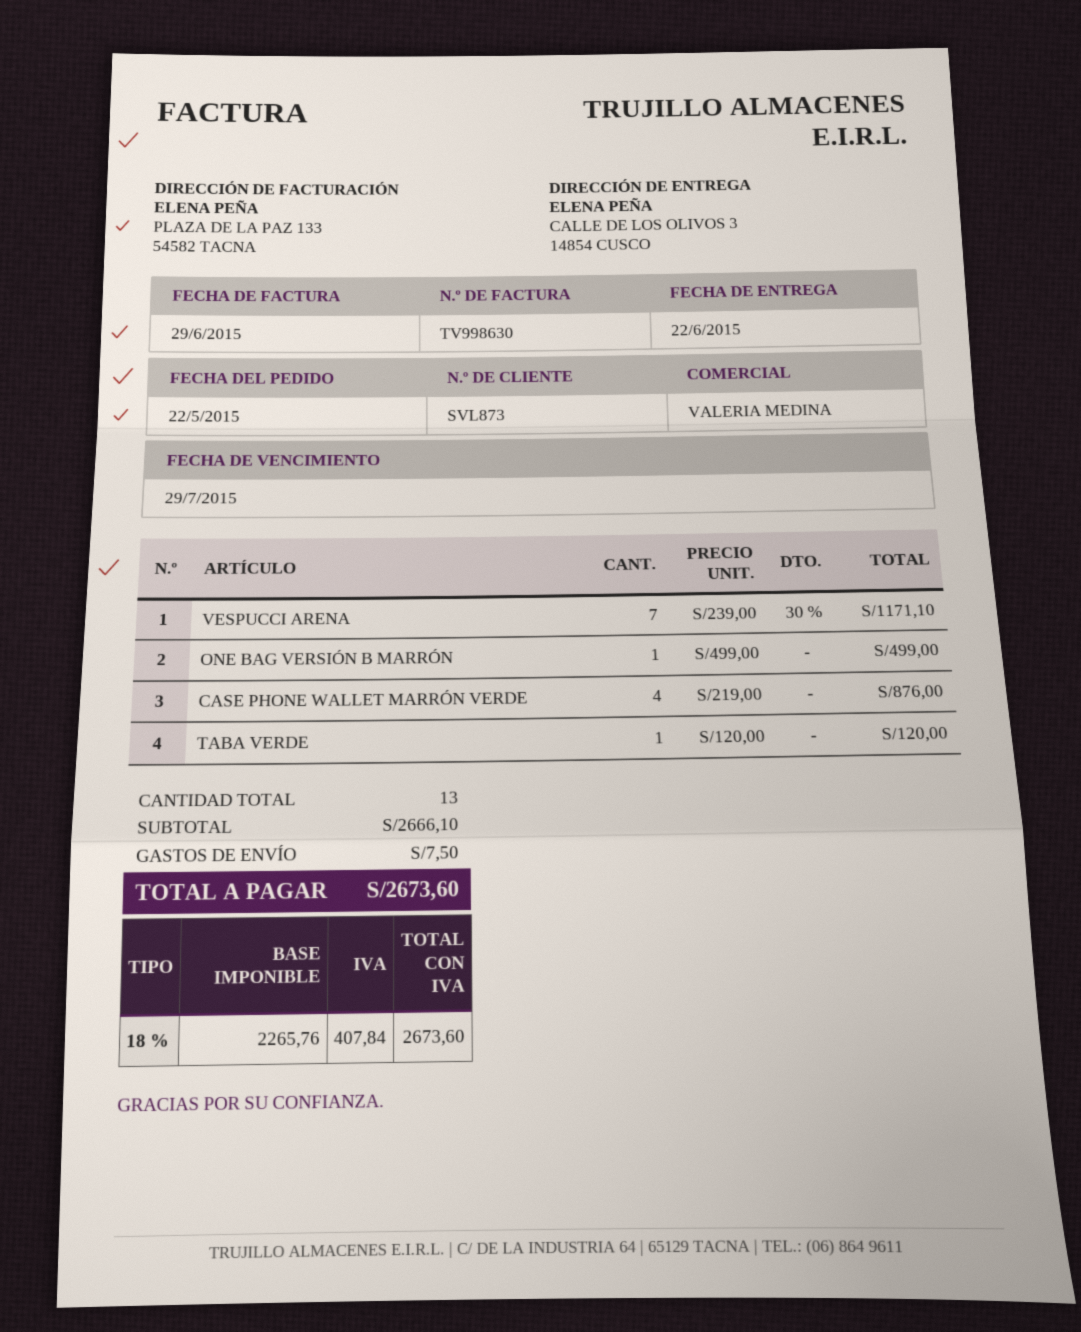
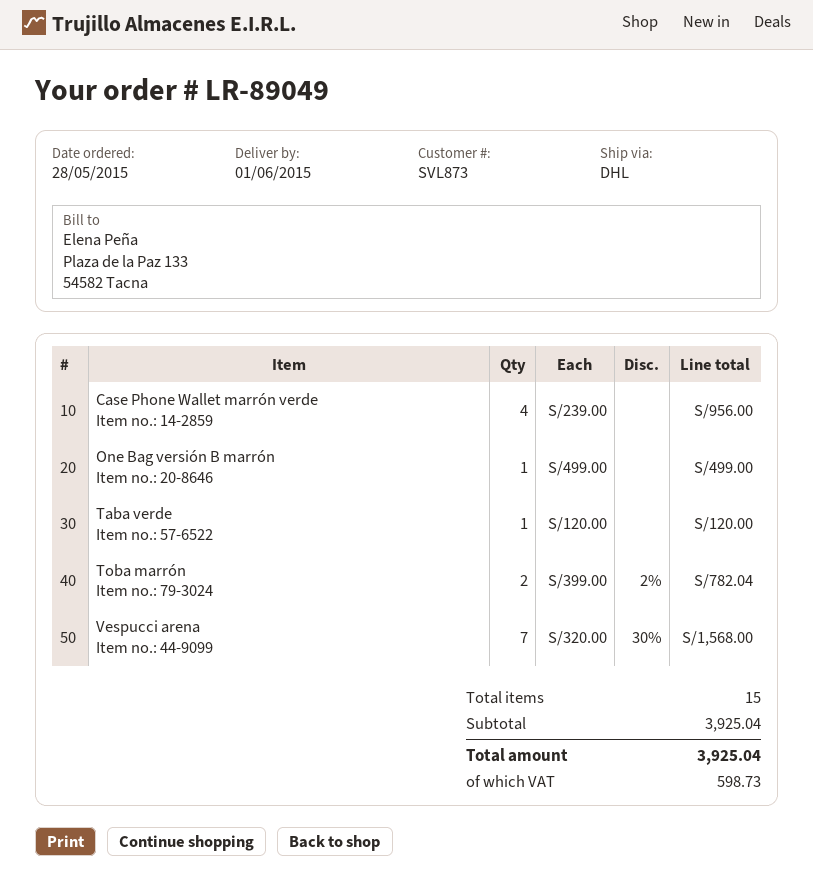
order date: 2015-05-22 -> 2015-05-28
delivery date: 2015-06-22 -> 2015-06-01
VESPUCCI ARENA: 7 x 239.00 - 30% = 1171.10 -> 7 x 320.00 - 30% = 1568.00
CASE PHONE WALLET MARRÓN VERDE: 4 x 219.00 = 876.00 -> 4 x 239.00 = 956.00
Toba marrón: none -> 2 x 399.00 - 2% = 782.04
total quantity: 13 -> 15
subtotal: 2666.10 -> 3925.04
shipping: 7.50 -> none
tax: 407.84 -> 598.73
total: 2673.60 -> 3925.04

